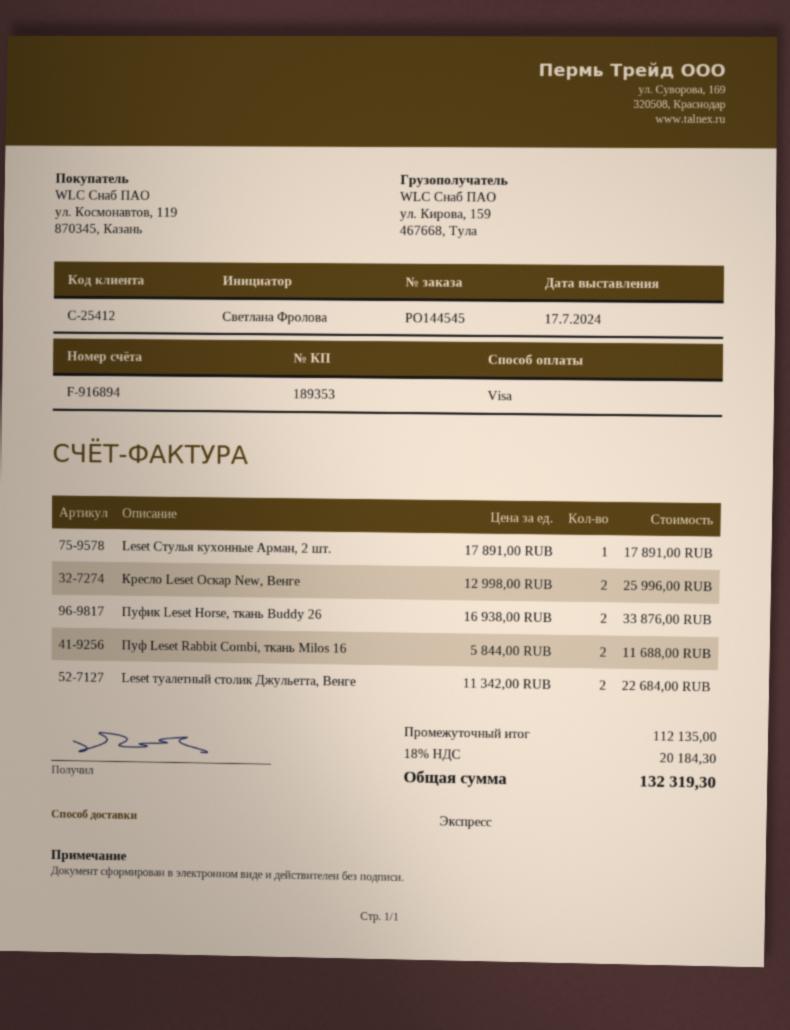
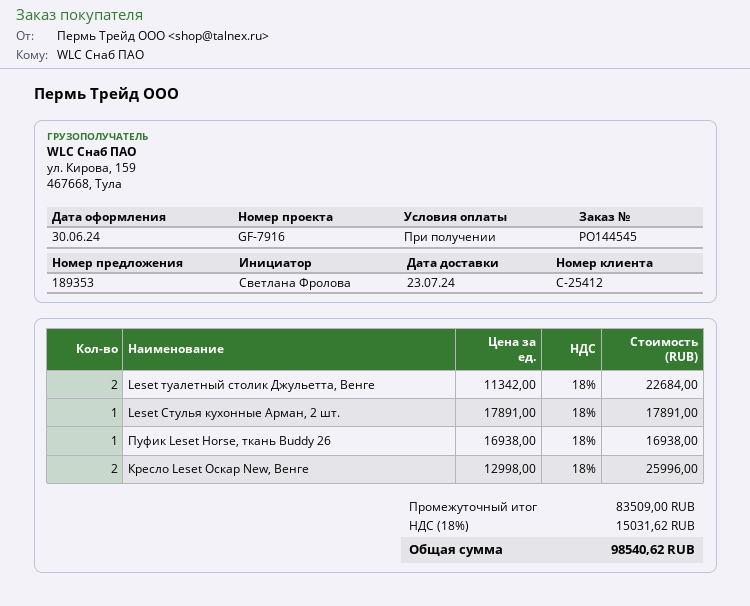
Пуфик Leset Horse, ткань Buddy 26: 2 x 16938.00 = 33876.00 -> 1 x 16938.00 = 16938.00
Пуф Leset Rabbit Combi, ткань Milos 16: 2 x 5844.00 = 11688.00 -> none
subtotal: 112135.00 -> 83509.00
tax: 18% = 20184.30 -> 18% = 15031.62
total: 132319.30 -> 98540.62

